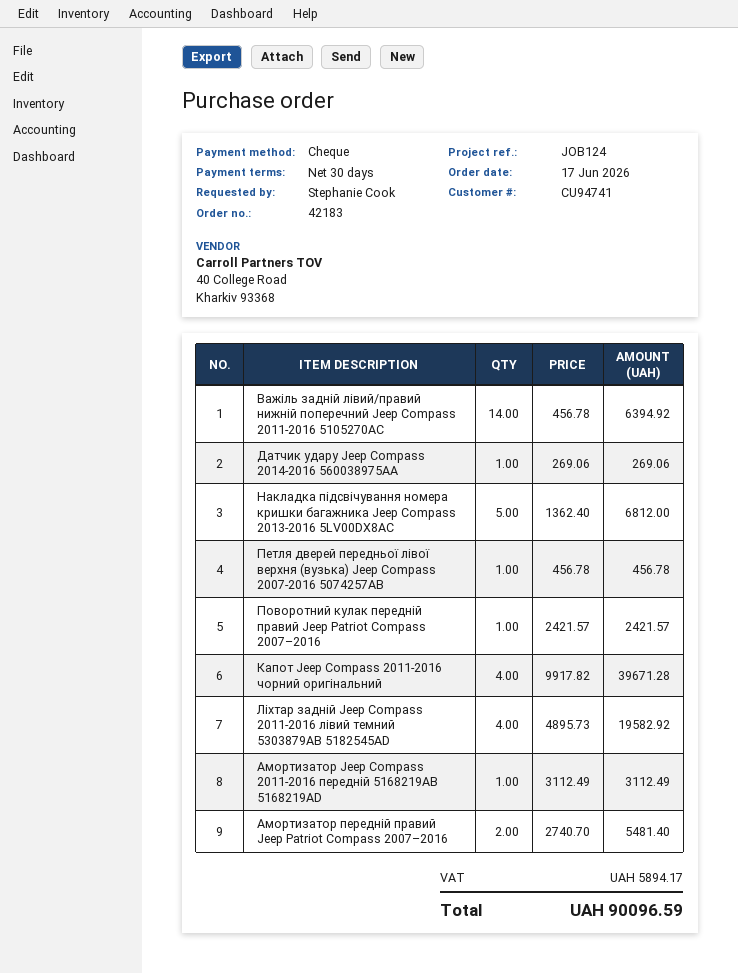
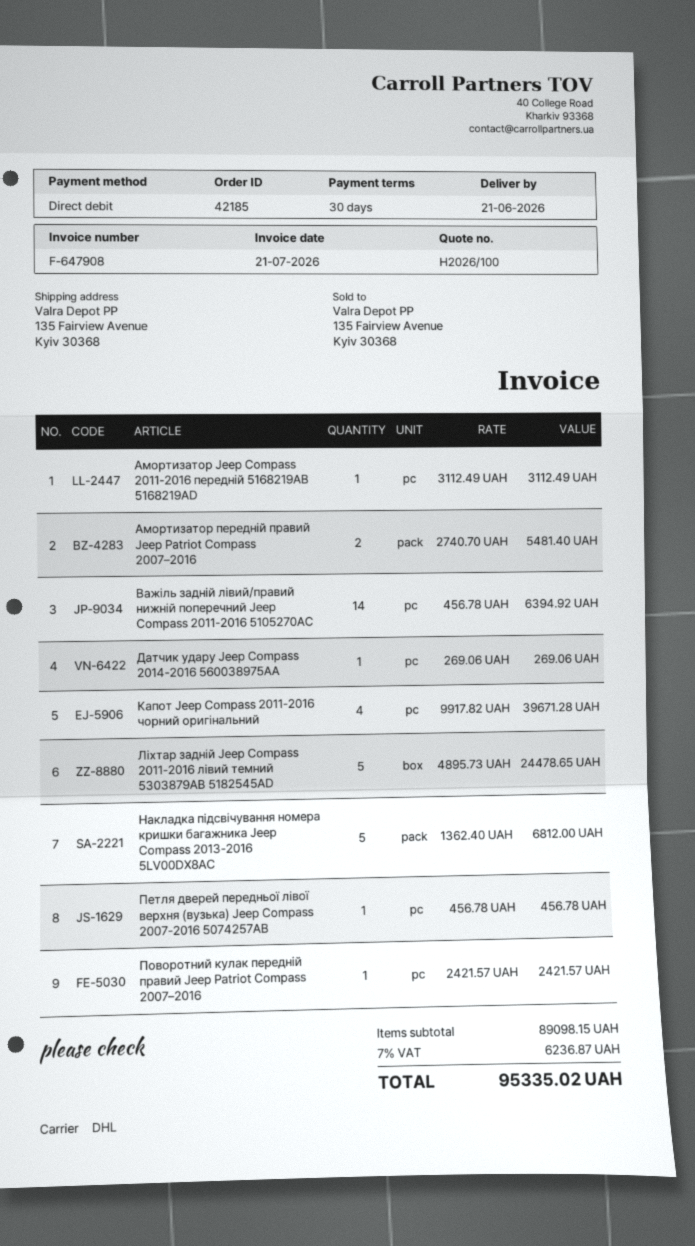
order number: 42183 -> 42185
payment method: cheque -> direct debit
Ліхтар задній Jeep Compass 2011-2016 лівий темний 5303879AB 5182545AD: 4 x 4895.73 = 19582.92 -> 5 x 4895.73 = 24478.65
tax: 5894.17 -> 6236.87
total: 90096.59 -> 95335.02

